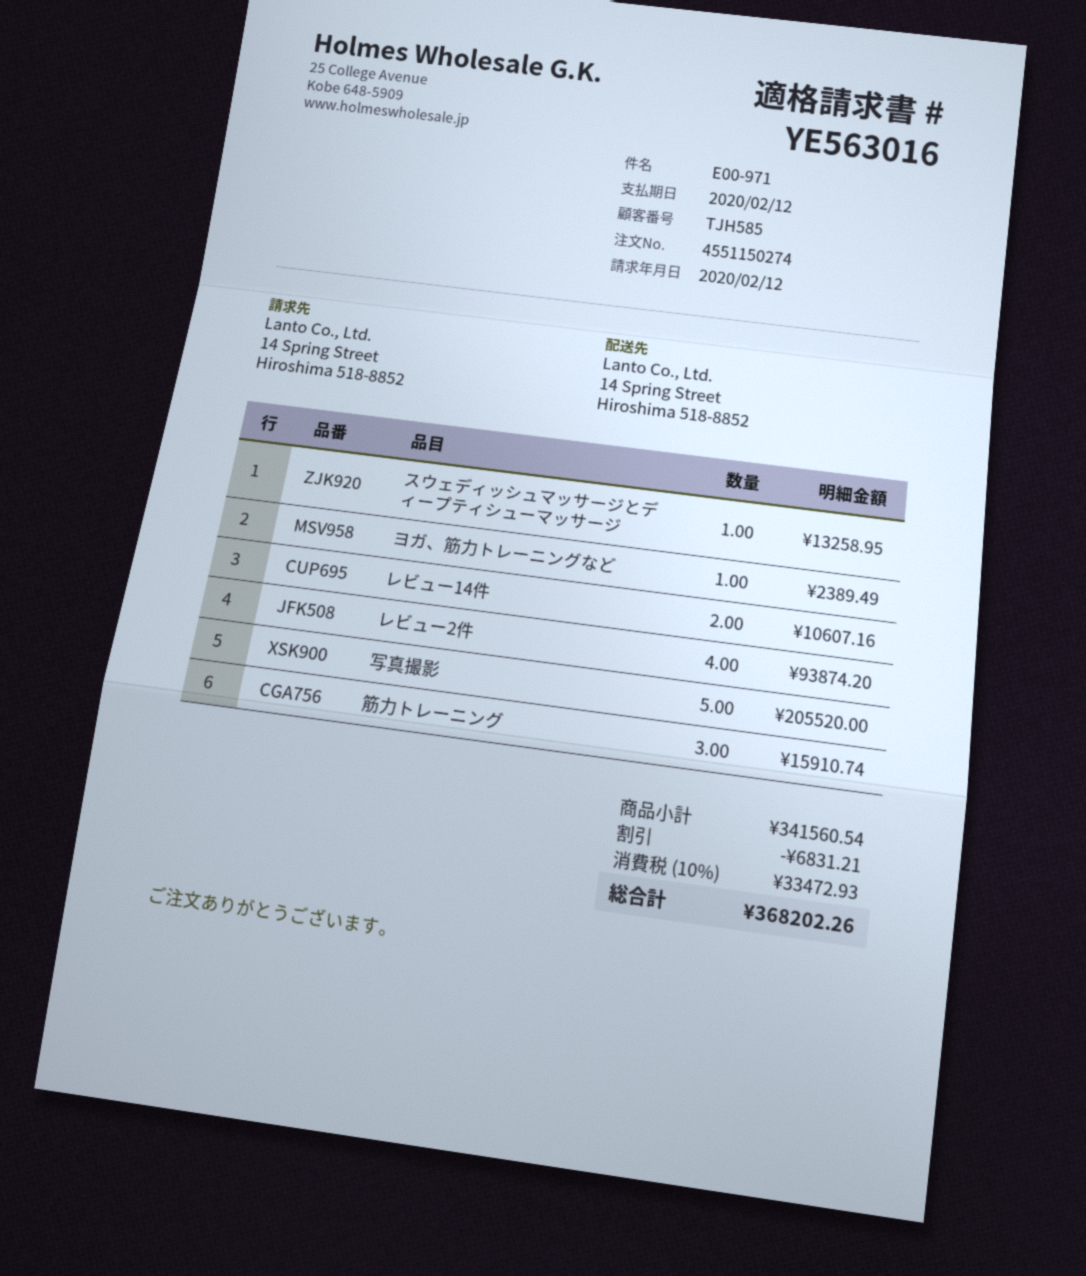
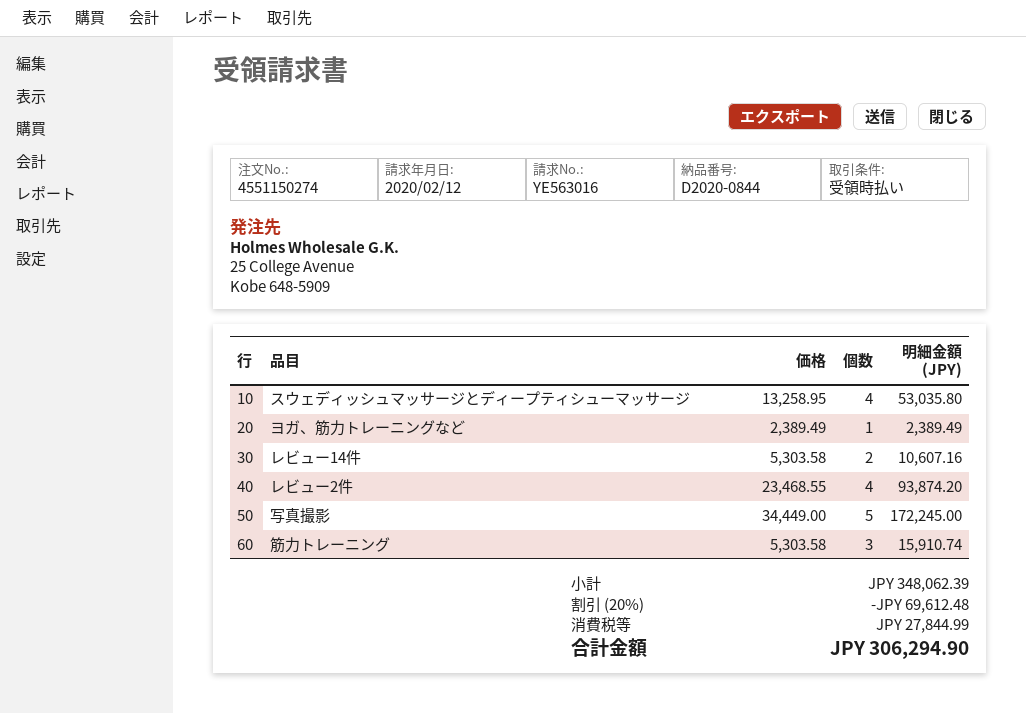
スウェディッシュマッサージとディープティシューマッサージ: 1 for 13258.95 -> 4 for 53035.80
写真撮影: 5 for 205520.00 -> 5 for 172245.00
subtotal: 341560.54 -> 348062.39
discount: 6831.21 -> 69612.48
tax: 33472.93 -> 27844.99
total: 368202.26 -> 306294.90

